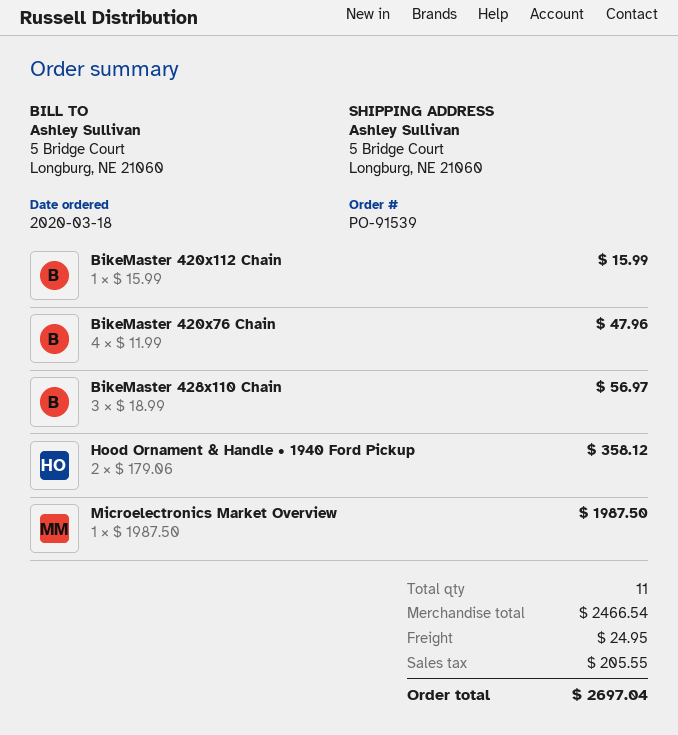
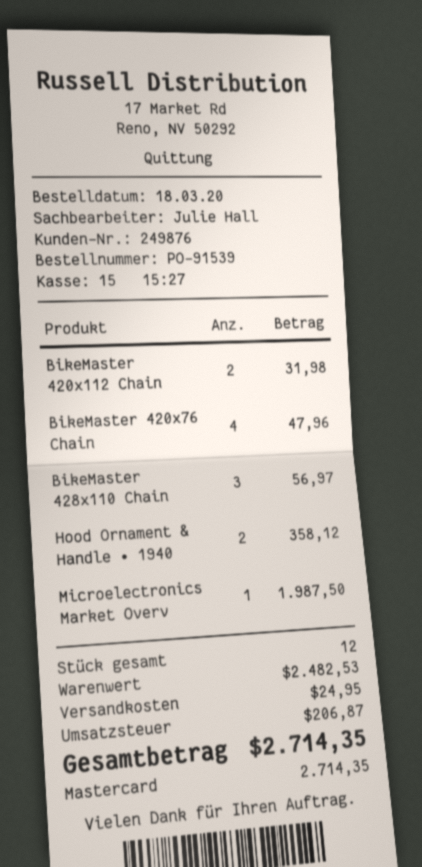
BikeMaster 420x112 Chain: 1 for 15.99 -> 2 for 31.98
total quantity: 11 -> 12
subtotal: 2466.54 -> 2482.53
tax: 205.55 -> 206.87
total: 2697.04 -> 2714.35

